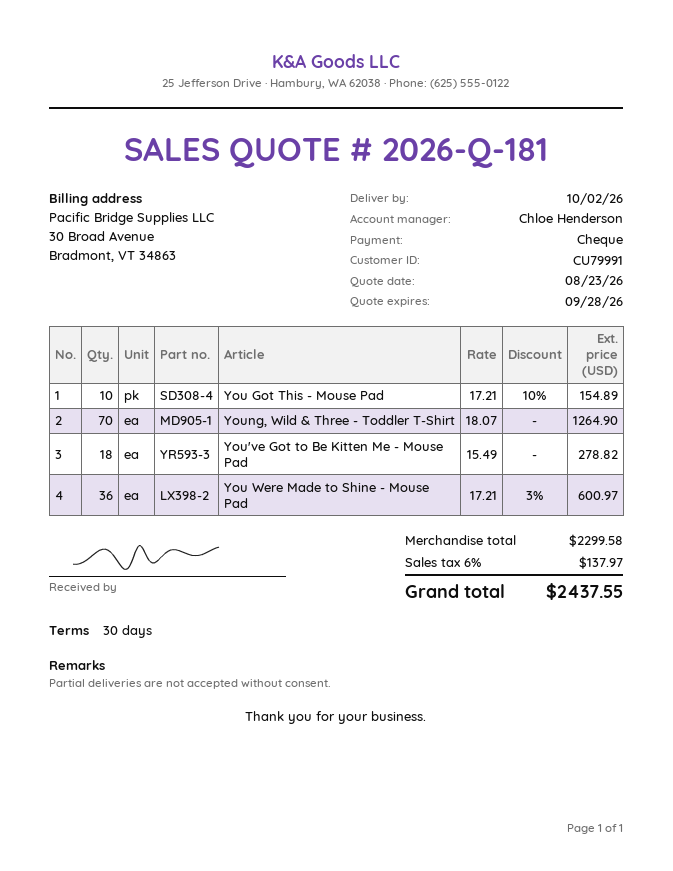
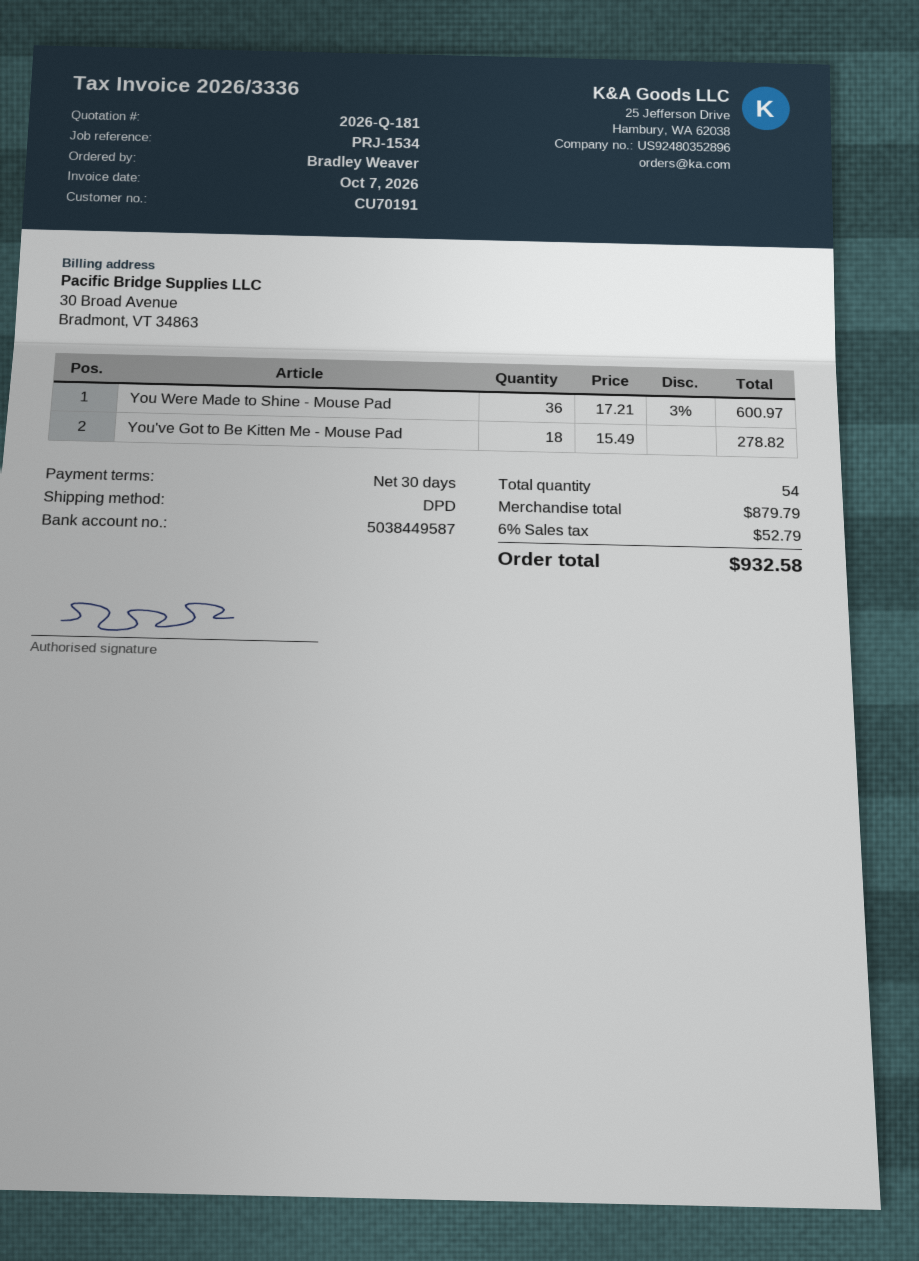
customer number: CU79991 -> CU70191
You Got This - Mouse Pad: 10 x 17.21 - 10% = 154.89 -> none
Young, Wild & Three - Toddler T-Shirt: 70 x 18.07 = 1264.90 -> none
subtotal: 2299.58 -> 879.79
tax: 6% = 137.97 -> 6% = 52.79
total: 2437.55 -> 932.58

